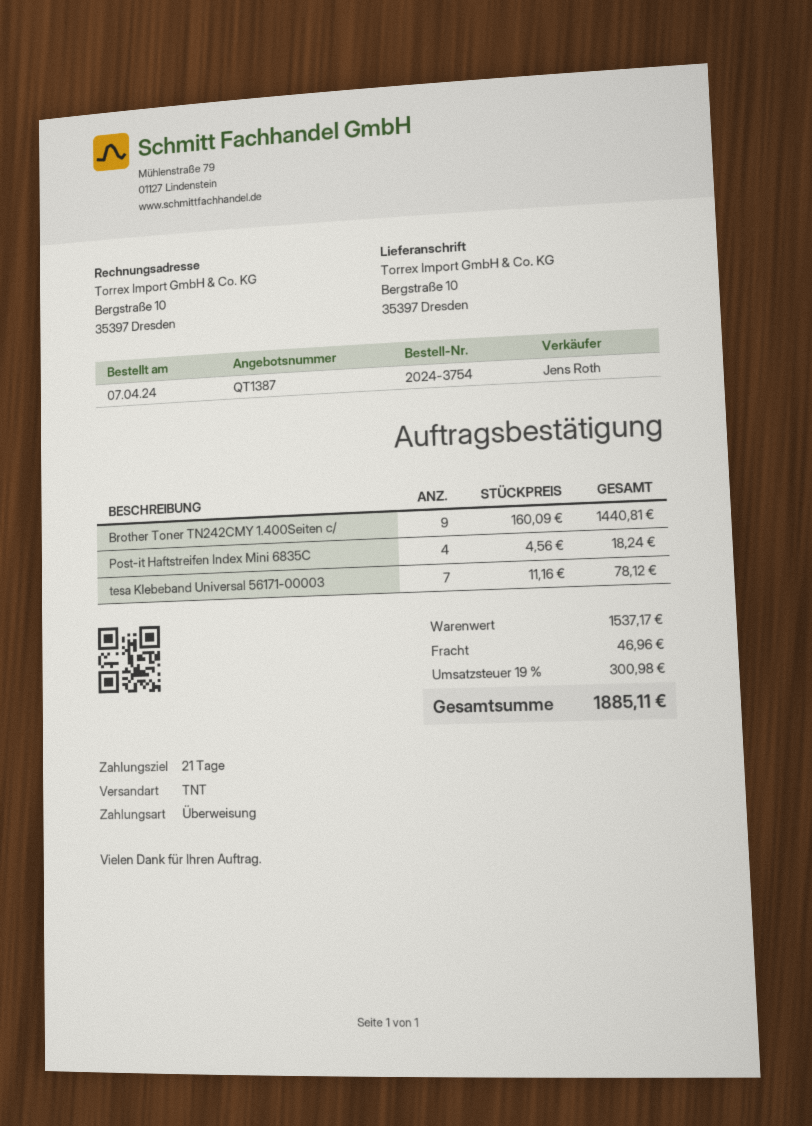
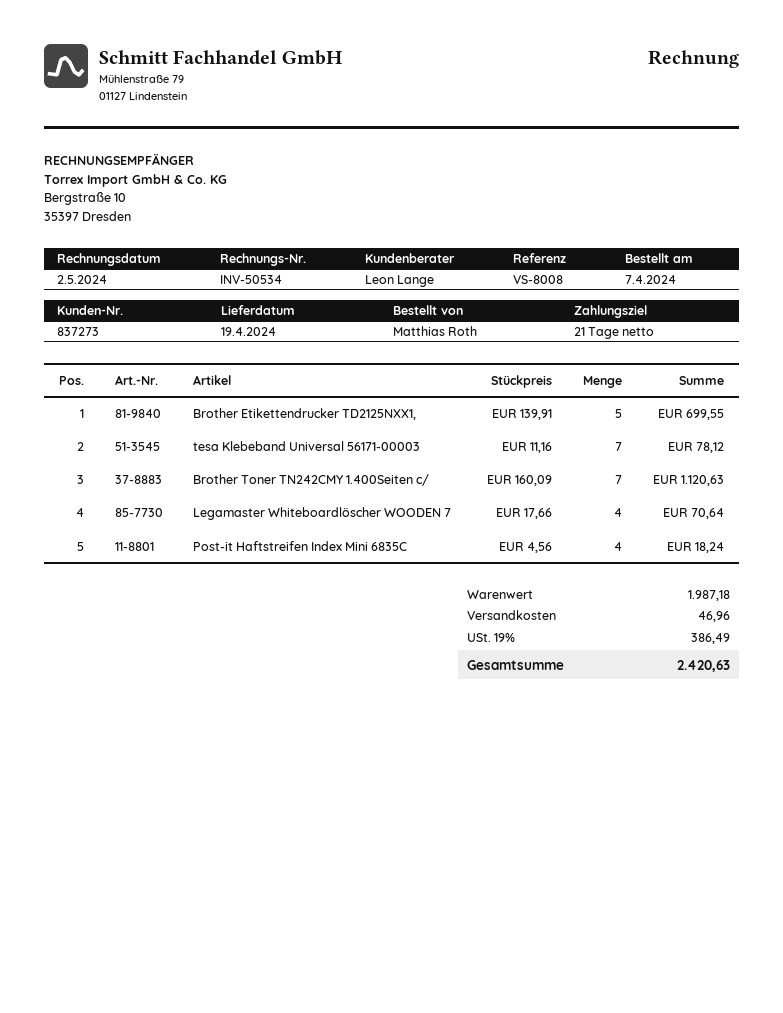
sales rep: Jens Roth -> Leon Lange
Brother Toner TN242CMY 1.400Seiten c/: 9 x 160.09 = 1440.81 -> 7 x 160.09 = 1120.63
Brother Etikettendrucker TD2125NXX1,: none -> 5 x 139.91 = 699.55
Legamaster Whiteboardlöscher WOODEN 7: none -> 4 x 17.66 = 70.64
subtotal: 1537.17 -> 1987.18
tax: 19% = 300.98 -> 19% = 386.49
total: 1885.11 -> 2420.63

